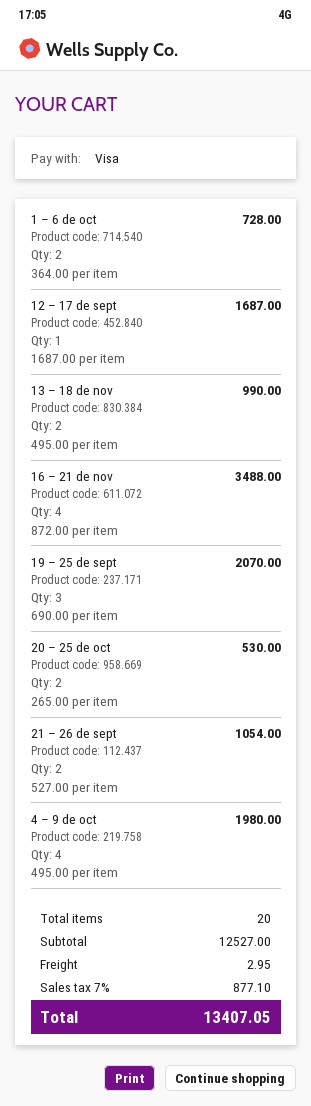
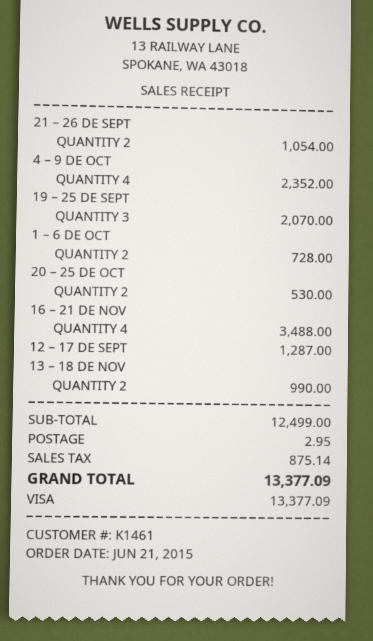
12 – 17 de sept: 1 for 1687.00 -> 1 for 1287.00
4 – 9 de oct: 4 for 1980.00 -> 4 for 2352.00
subtotal: 12527.00 -> 12499.00
tax: 877.10 -> 875.14
total: 13407.05 -> 13377.09

